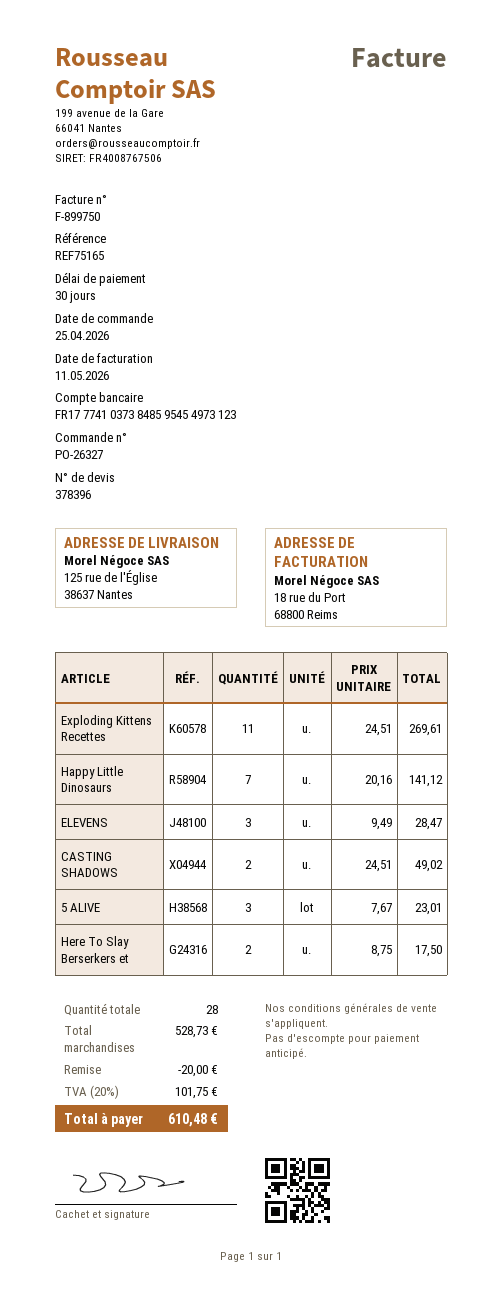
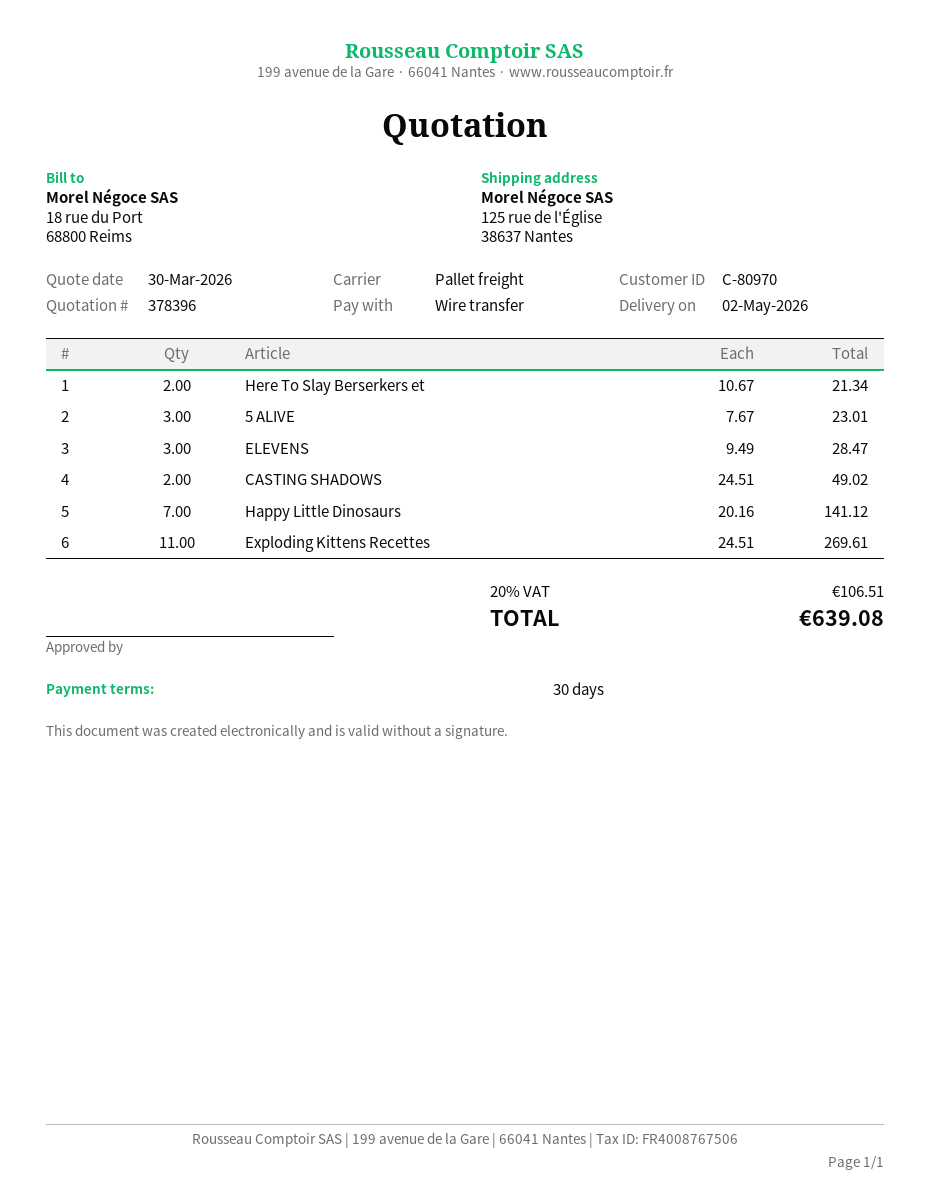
Here To Slay Berserkers et: 2 x 8.75 = 17.50 -> 2 x 10.67 = 21.34
discount: 20.00 -> none
tax: 20% = 101.75 -> 20% = 106.51
total: 610.48 -> 639.08

